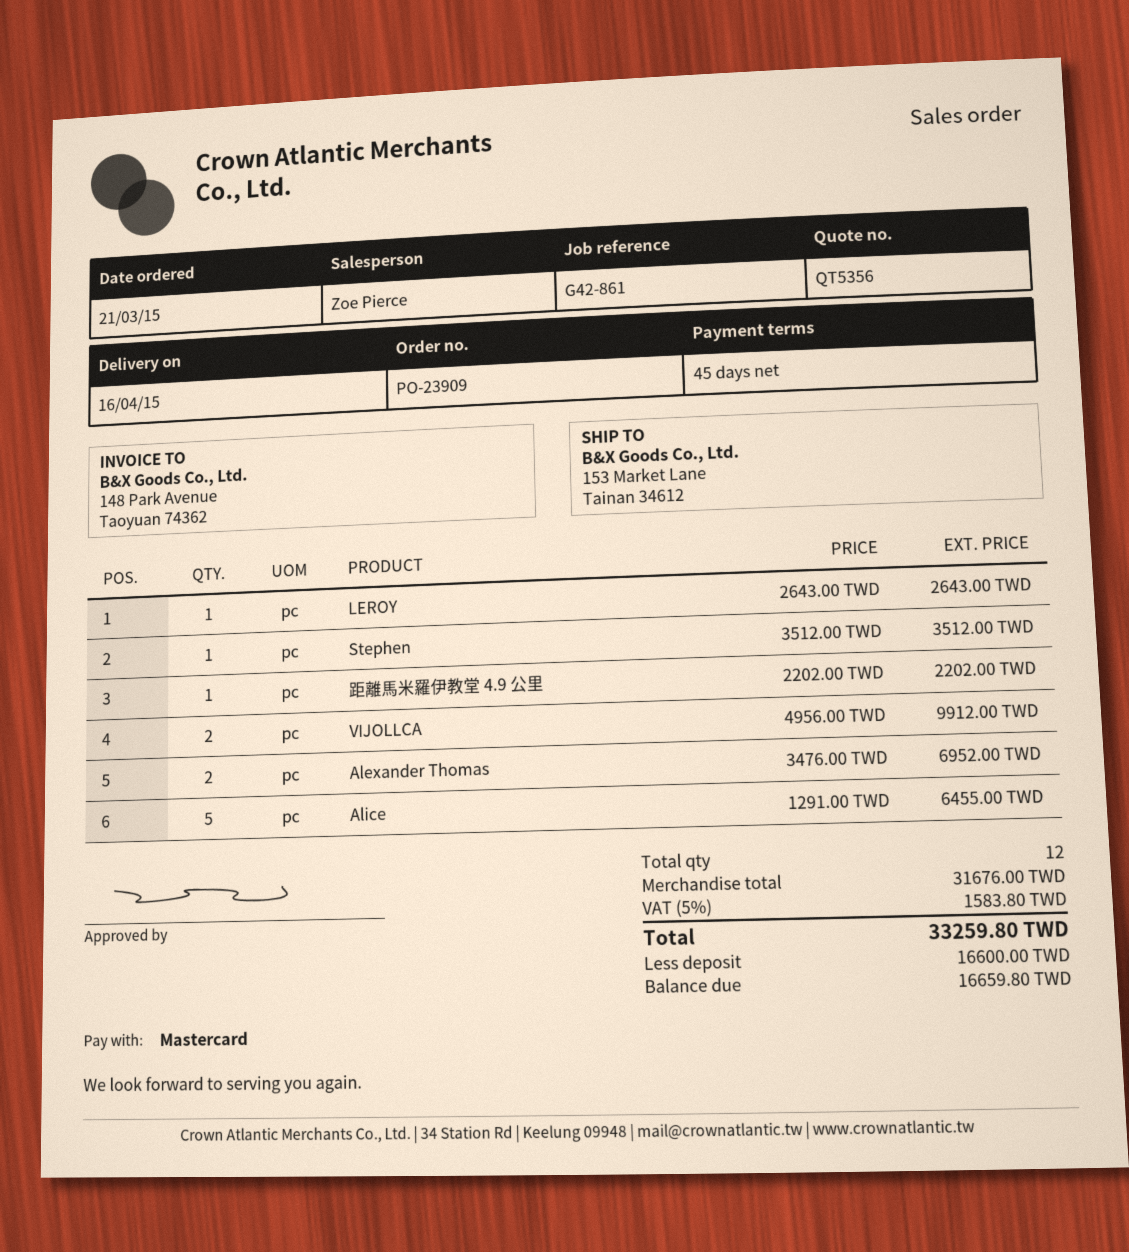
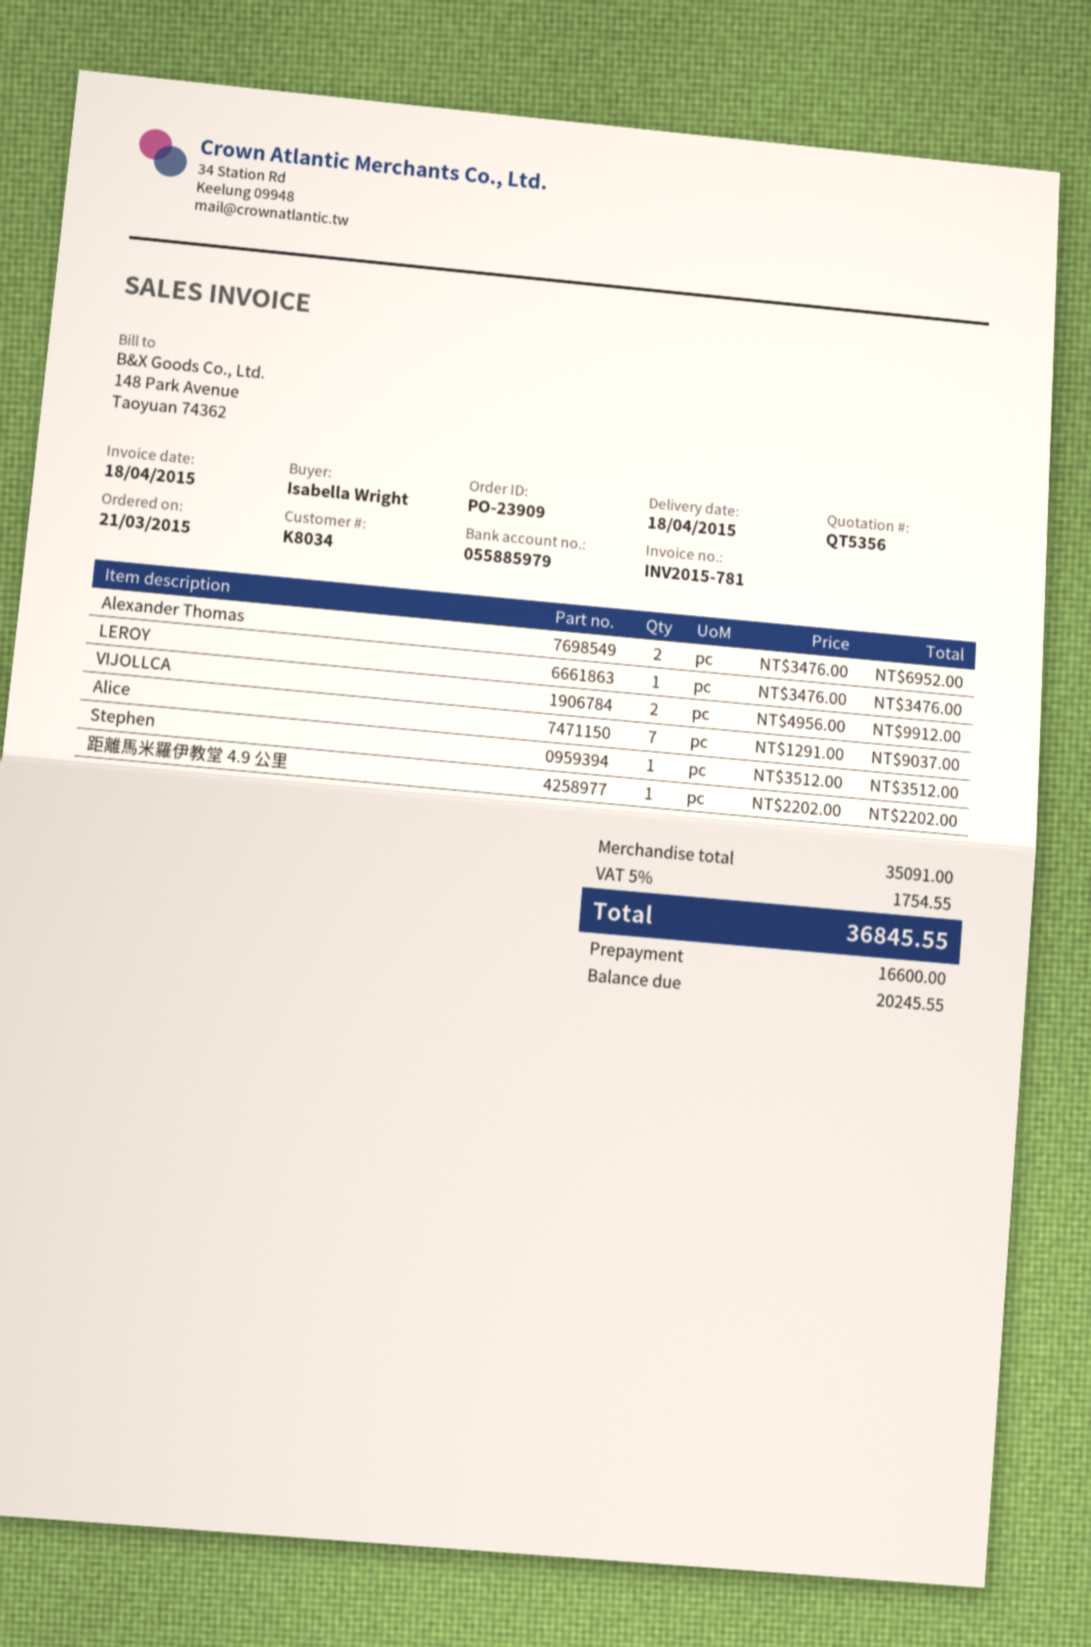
delivery date: 2015-04-16 -> 2015-04-18
LEROY: 1 x 2643.00 = 2643.00 -> 1 x 3476.00 = 3476.00
Alice: 5 x 1291.00 = 6455.00 -> 7 x 1291.00 = 9037.00
subtotal: 31676.00 -> 35091.00
tax: 5% = 1583.80 -> 5% = 1754.55
total: 33259.80 -> 36845.55
balance: 16659.80 -> 20245.55

